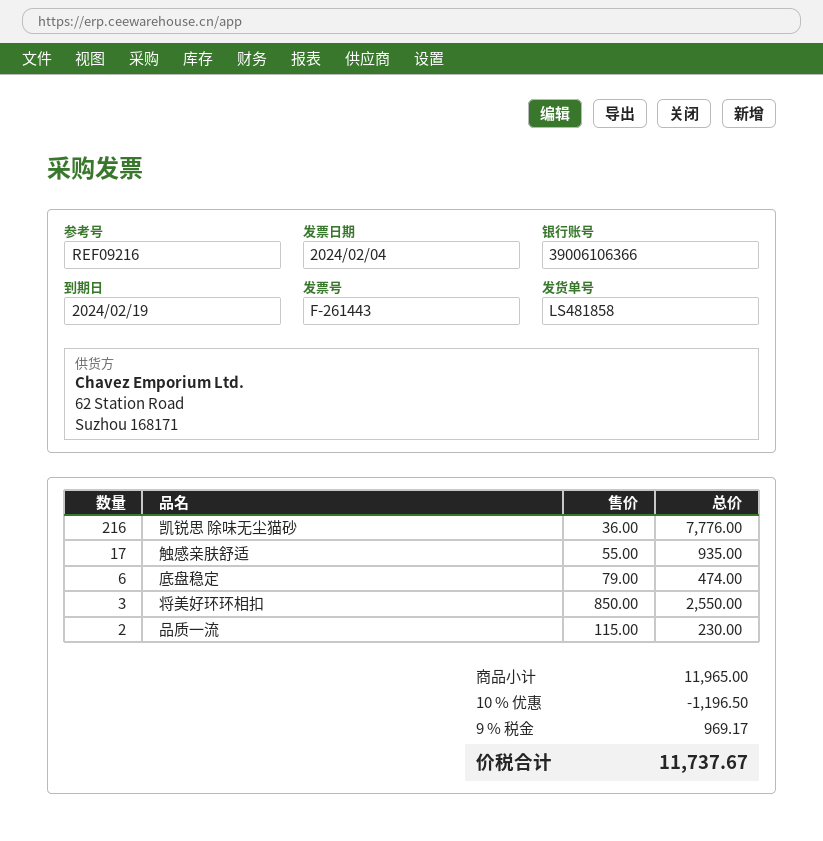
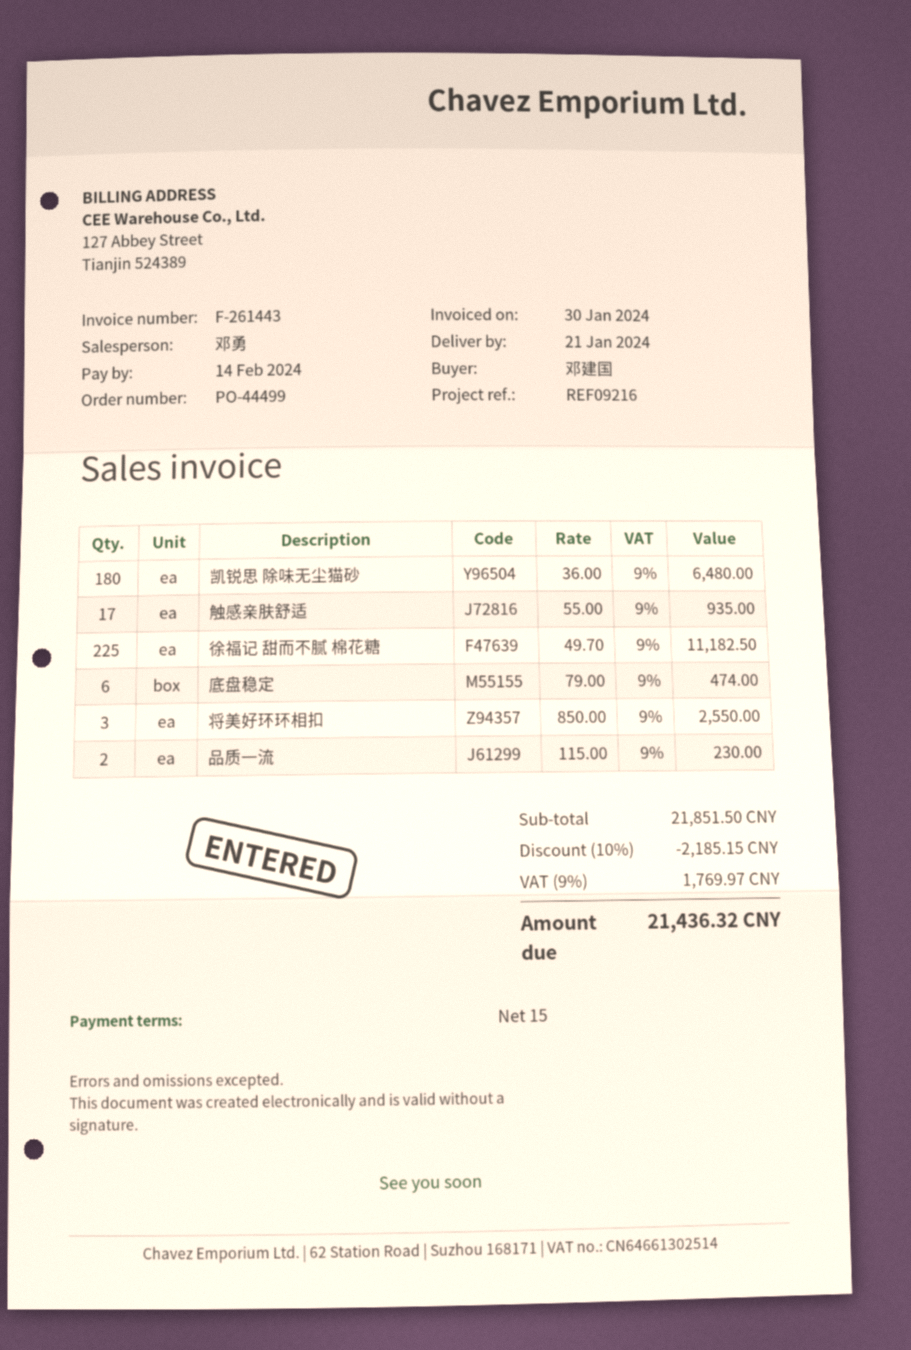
invoice date: 2024-02-04 -> 2024-01-30
due date: 2024-02-19 -> 2024-02-14
凯锐思 除味无尘猫砂: 216 x 36.00 = 7776.00 -> 180 x 36.00 = 6480.00
徐福记 甜而不腻 棉花糖: none -> 225 x 49.70 = 11182.50
subtotal: 11965.00 -> 21851.50
discount: 10% = 1196.50 -> 10% = 2185.15
tax: 9% = 969.17 -> 9% = 1769.97
total: 11737.67 -> 21436.32

